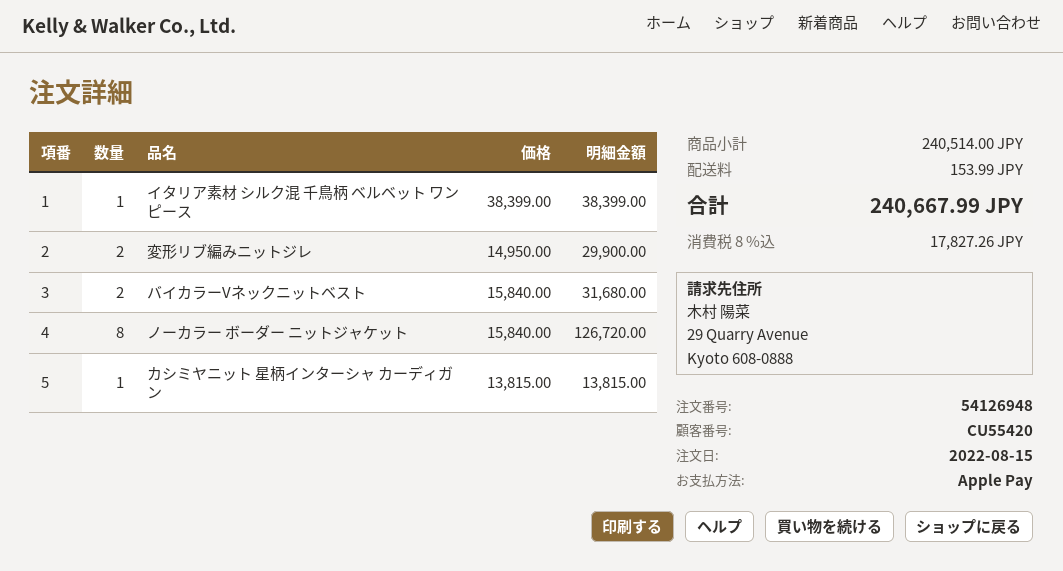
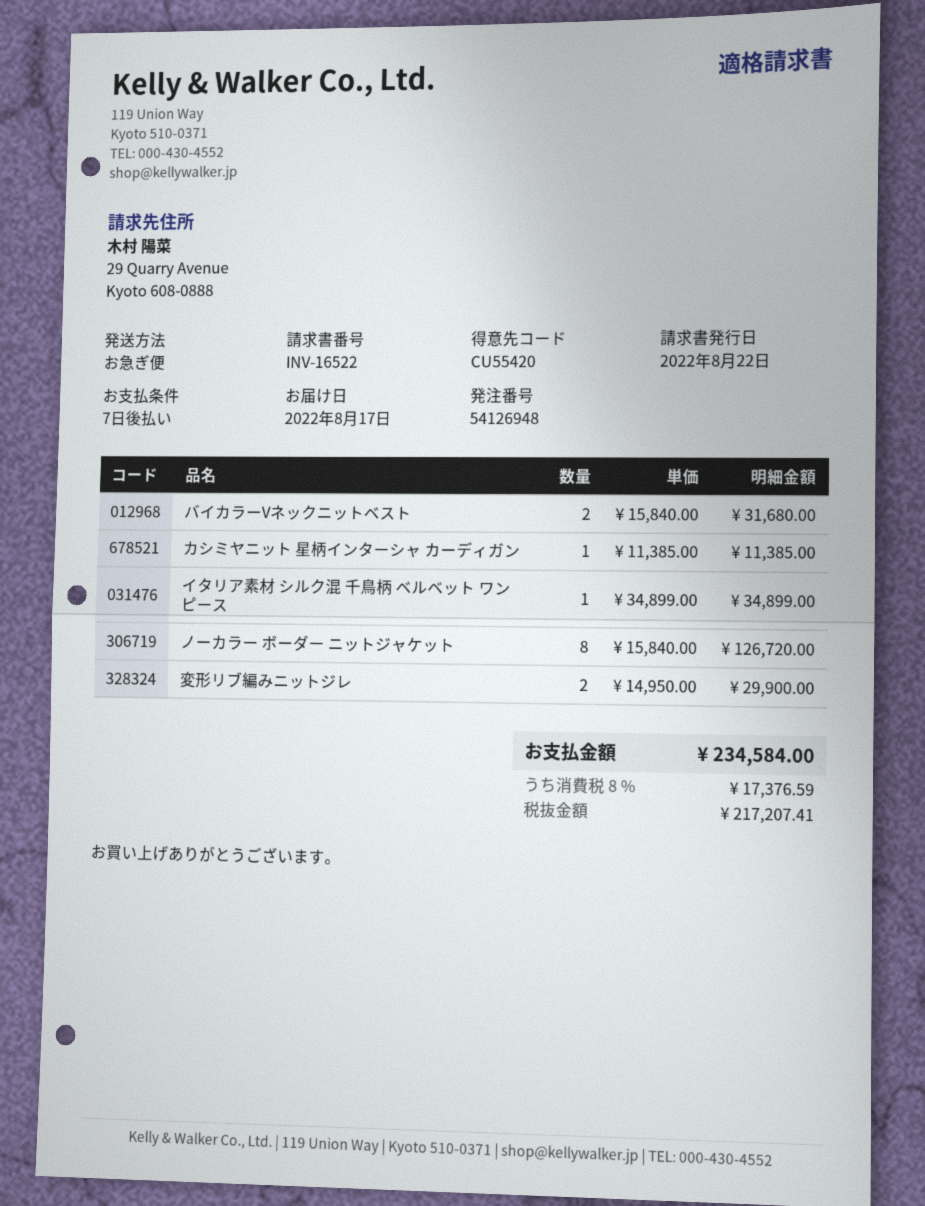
イタリア素材 シルク混 千鳥柄 ベルベット ワンピース: 1 x 38399.00 = 38399.00 -> 1 x 34899.00 = 34899.00
カシミヤニット 星柄インターシャ カーディガン: 1 x 13815.00 = 13815.00 -> 1 x 11385.00 = 11385.00
shipping: 153.99 -> none
tax: 8% = 17827.26 -> 8% = 17376.59
total: 240667.99 -> 234584.00

